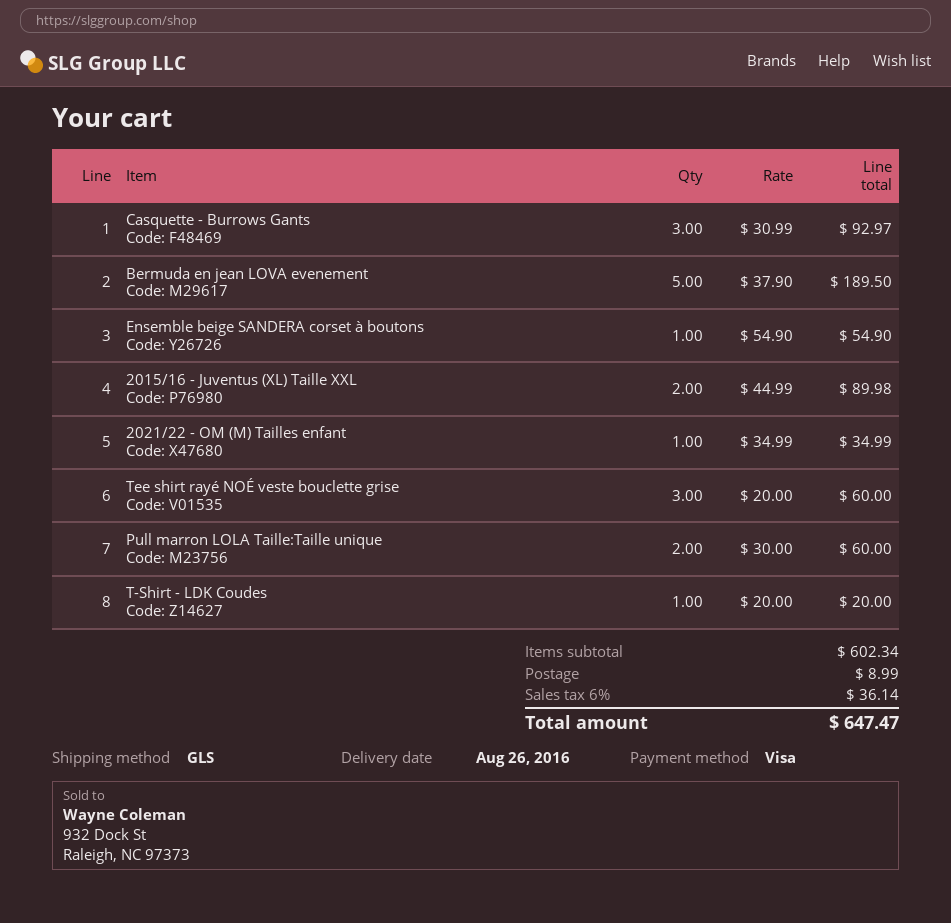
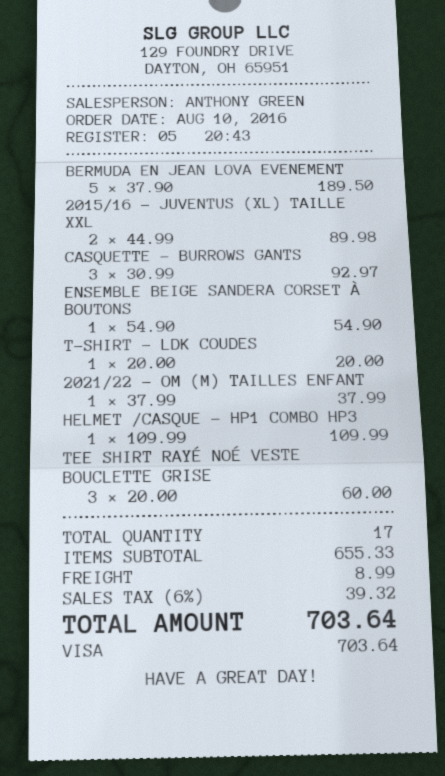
2021/22 - OM (M) Tailles enfant: 1 x 34.99 = 34.99 -> 1 x 37.99 = 37.99
Pull marron LOLA Taille:Taille unique: 2 x 30.00 = 60.00 -> none
HELMET /CASQUE - HP1 COMBO HP3: none -> 1 x 109.99 = 109.99
subtotal: 602.34 -> 655.33
tax: 6% = 36.14 -> 6% = 39.32
total: 647.47 -> 703.64

